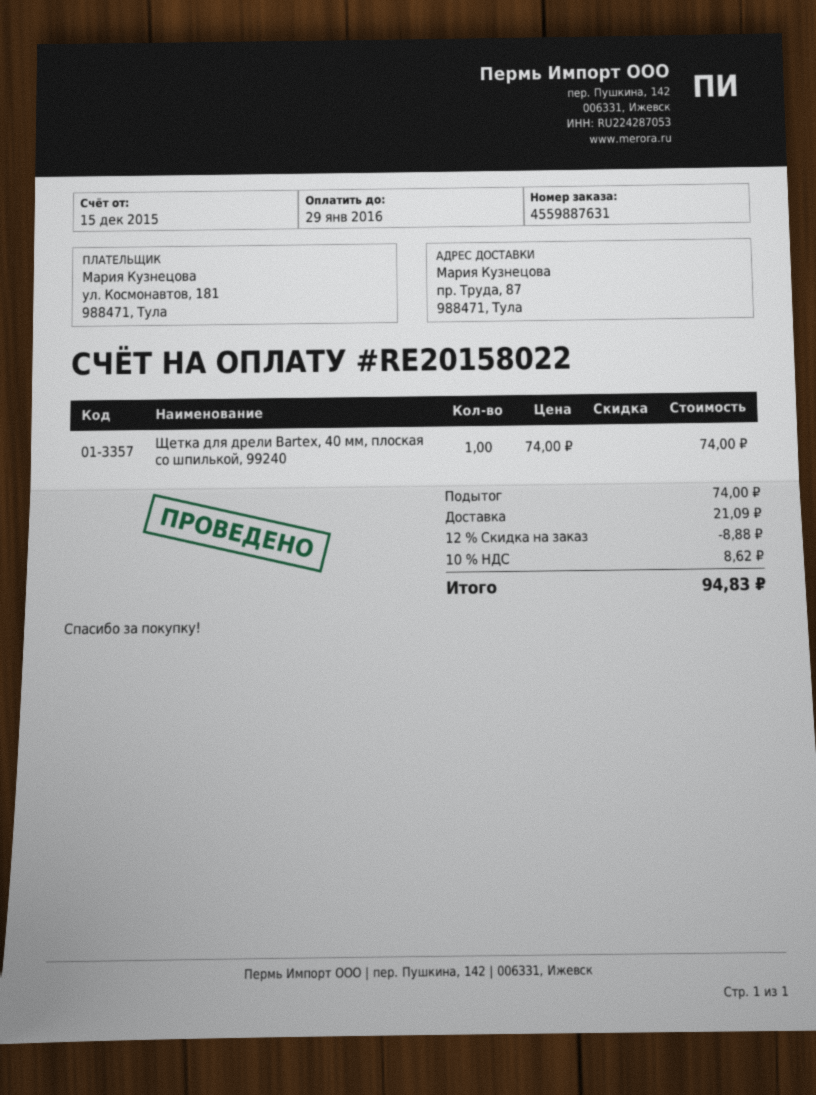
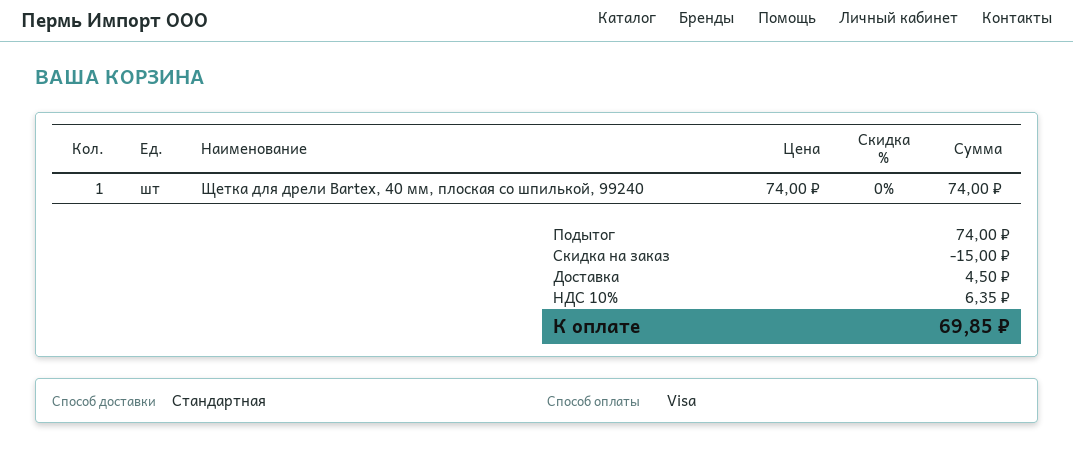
discount: 8.88 -> 15.00
shipping: 21.09 -> 4.50
tax: 10% = 8.62 -> 10% = 6.35
total: 94.83 -> 69.85

